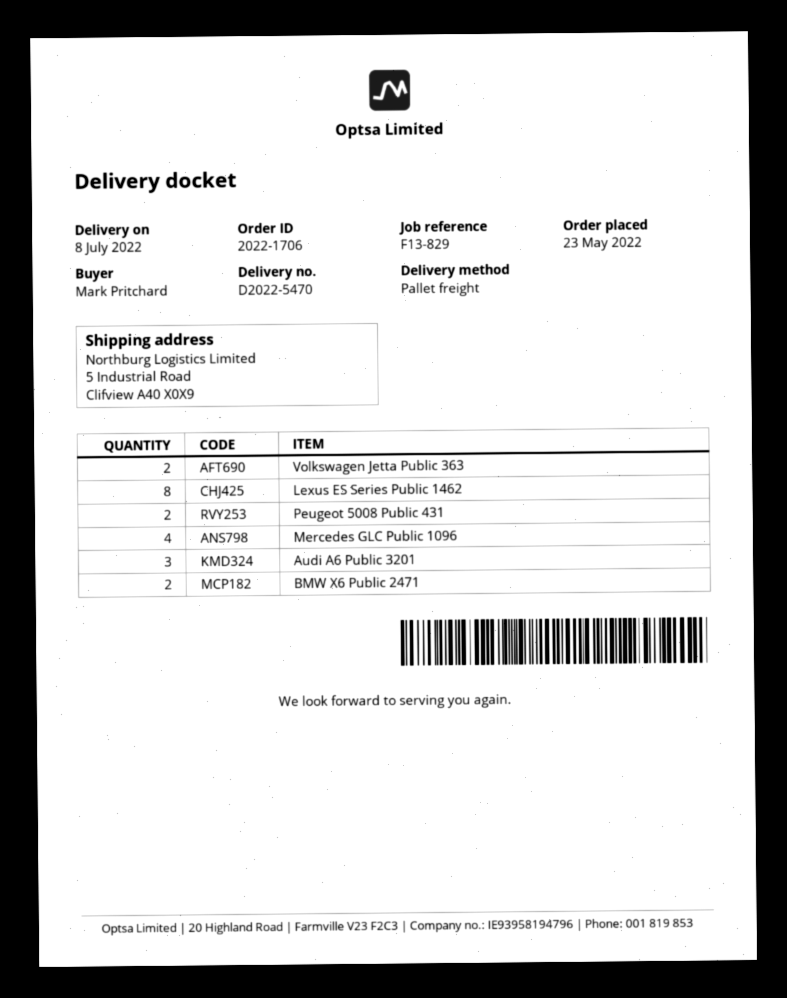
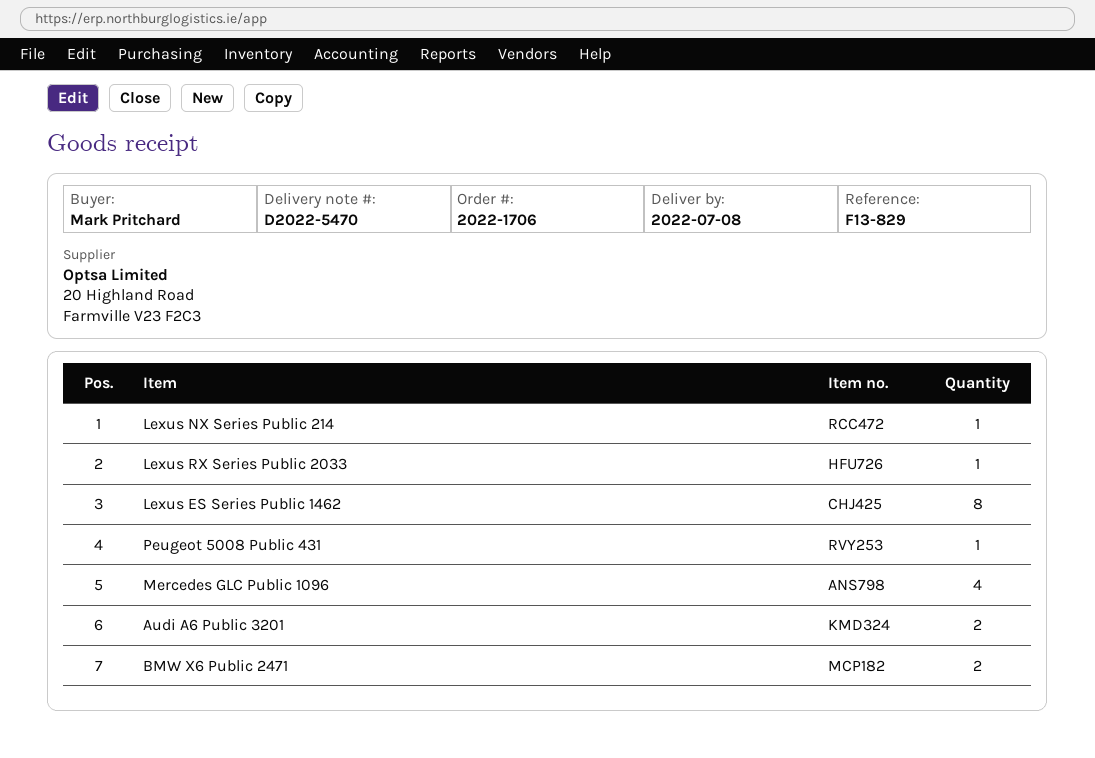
Volkswagen Jetta Public 363: 2 -> none
Peugeot 5008 Public 431: 2 -> 1
Audi A6 Public 3201: 3 -> 2
Lexus NX Series Public 214: none -> 1
Lexus RX Series Public 2033: none -> 1

